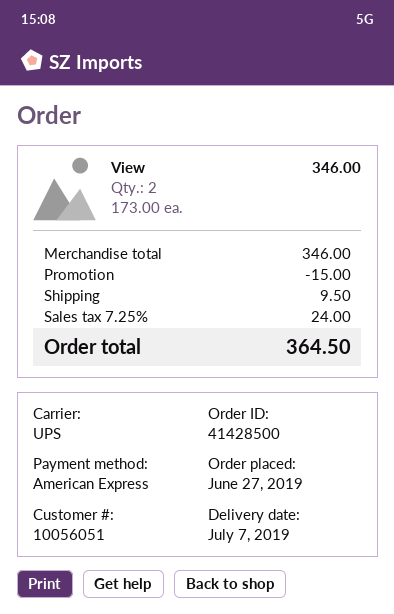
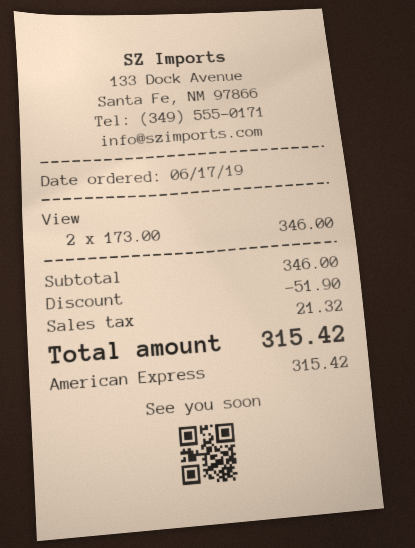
order date: 2019-06-27 -> 2019-06-17
discount: 15.00 -> 51.90
shipping: 9.50 -> none
tax: 24.00 -> 21.32
total: 364.50 -> 315.42

